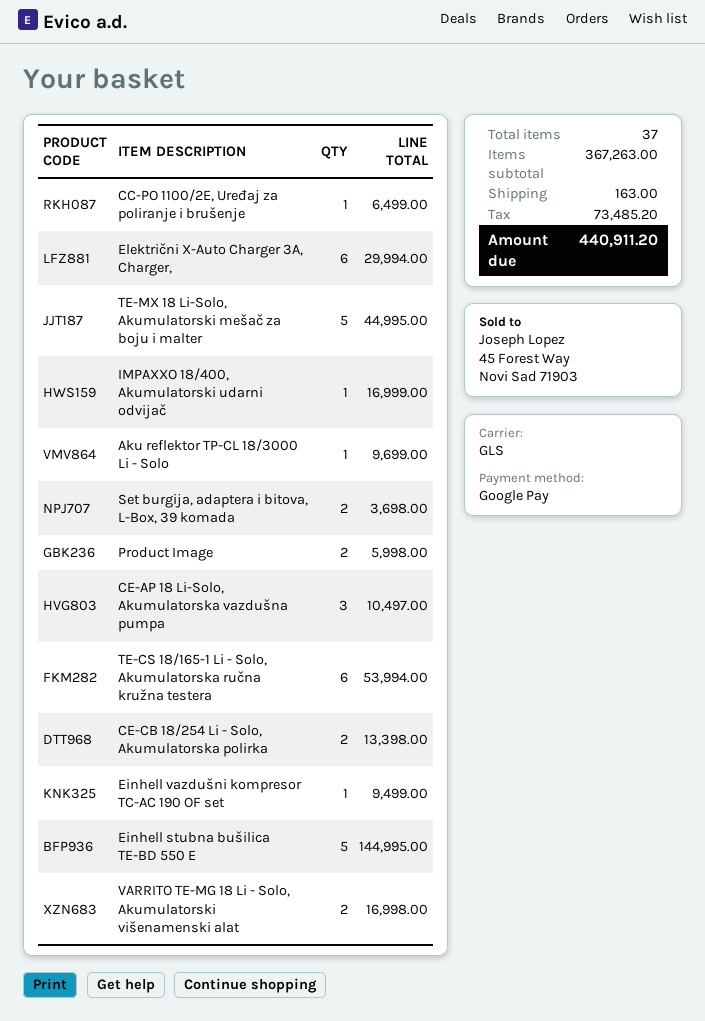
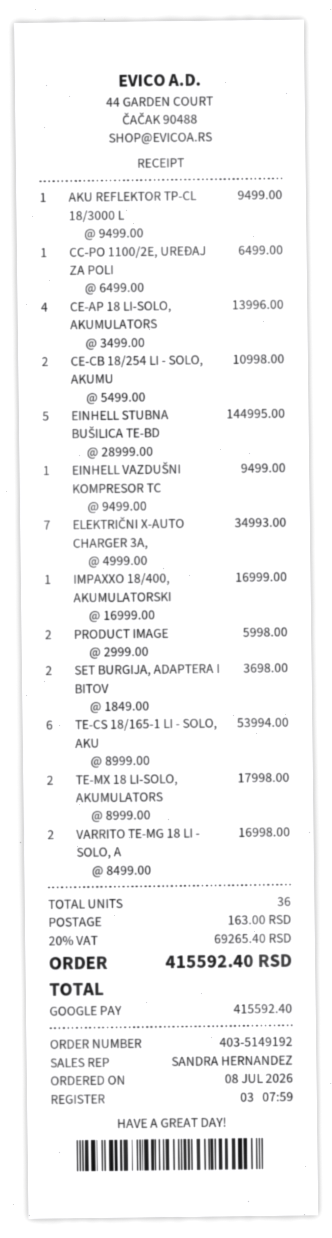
Električni X-Auto Charger 3A, Charger,: 6 for 29994.00 -> 7 for 34993.00
TE-MX 18 Li-Solo, Akumulatorski mešač za boju i malter: 5 for 44995.00 -> 2 for 17998.00
Aku reflektor TP-CL 18/3000 Li - Solo: 1 for 9699.00 -> 1 for 9499.00
CE-AP 18 Li-Solo, Akumulatorska vazdušna pumpa: 3 for 10497.00 -> 4 for 13996.00
CE-CB 18/254 Li - Solo, Akumulatorska polirka: 2 for 13398.00 -> 2 for 10998.00
total quantity: 37 -> 36
tax: 73485.20 -> 69265.40
total: 440911.20 -> 415592.40

